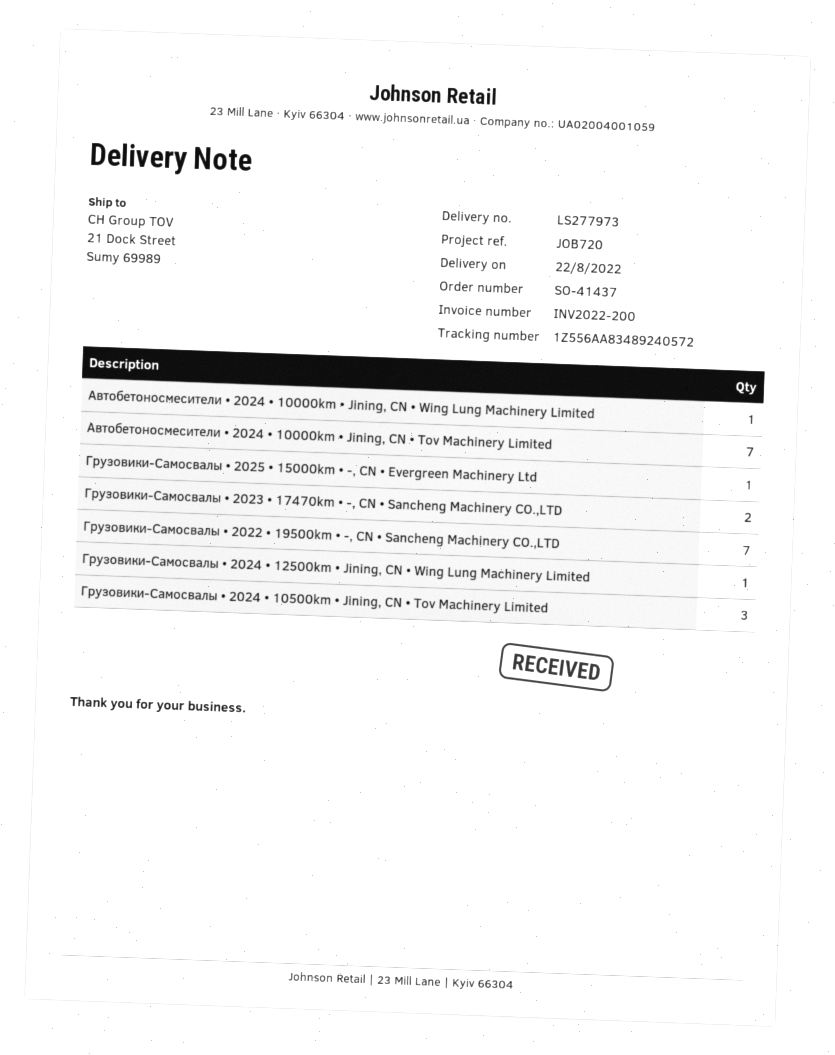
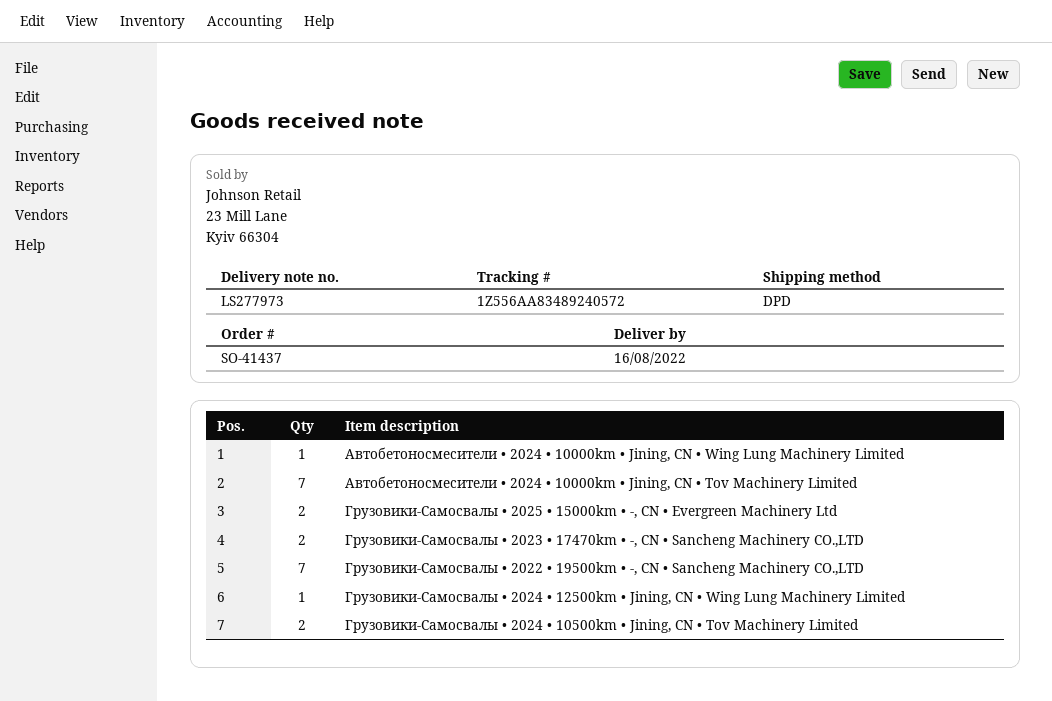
delivery date: 2022-08-22 -> 2022-08-16
Грузовики-Самосвалы • 2025 • 15000km • -, CN • Evergreen Machinery Ltd: 1 -> 2
Грузовики-Самосвалы • 2024 • 10500km • Jining, CN • Tov Machinery Limited: 3 -> 2

